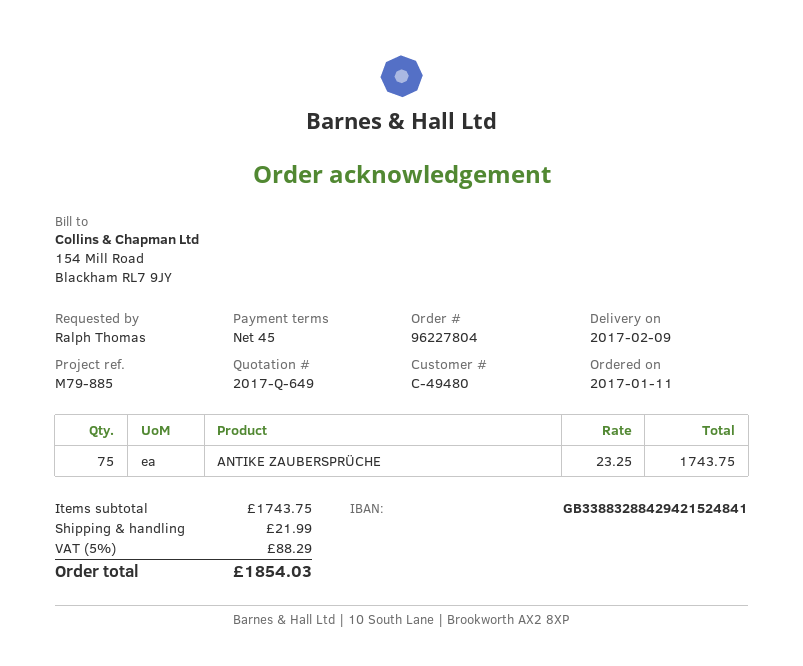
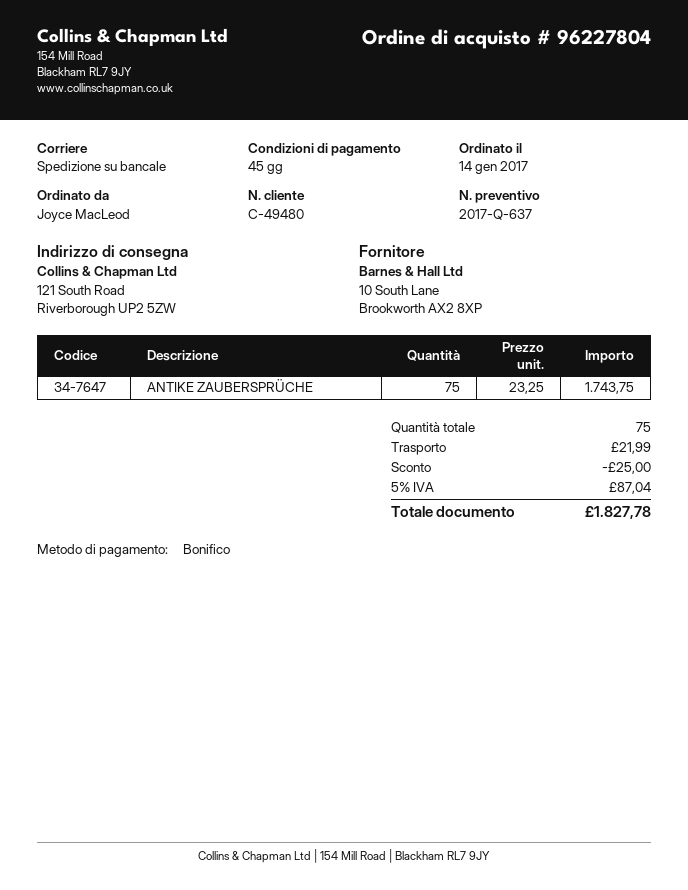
quote number: 2017-Q-649 -> 2017-Q-637
order date: 2017-01-11 -> 2017-01-14
ordered by: Ralph Thomas -> Joyce MacLeod
discount: none -> 25.00
tax: 5% = 88.29 -> 5% = 87.04
total: 1854.03 -> 1827.78

